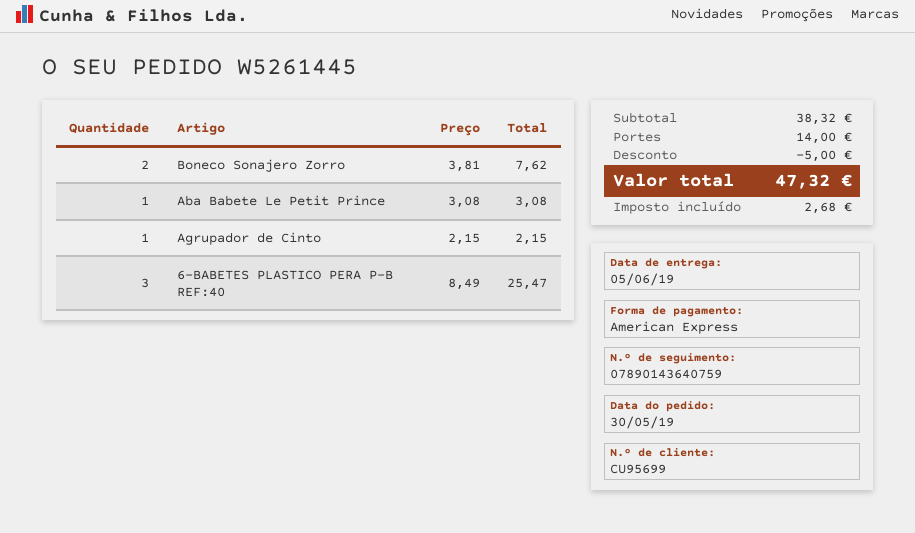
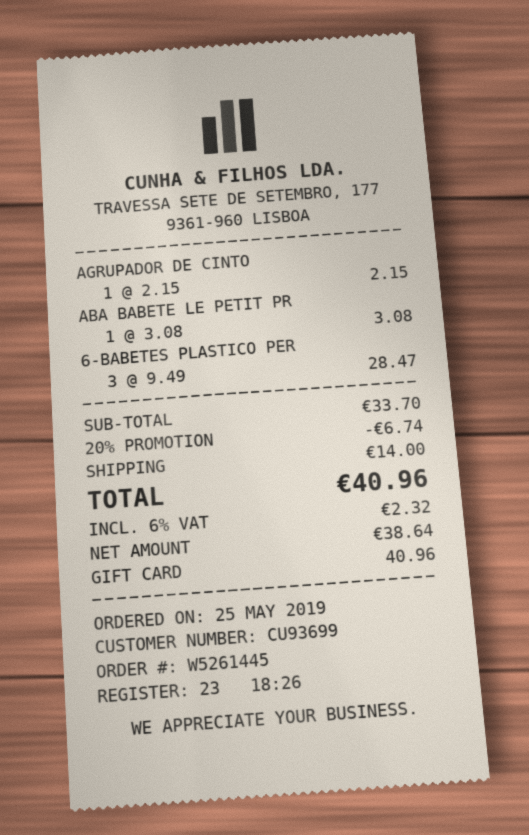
order date: 2019-05-30 -> 2019-05-25
customer number: CU95699 -> CU93699
payment method: American Express -> gift card
Boneco Sonajero Zorro: 2 x 3.81 = 7.62 -> none
6-BABETES PLASTICO PERA P-B REF:40: 3 x 8.49 = 25.47 -> 3 x 9.49 = 28.47
subtotal: 38.32 -> 33.70
discount: 5.00 -> 6.74
tax: 2.68 -> 2.32
total: 47.32 -> 40.96

